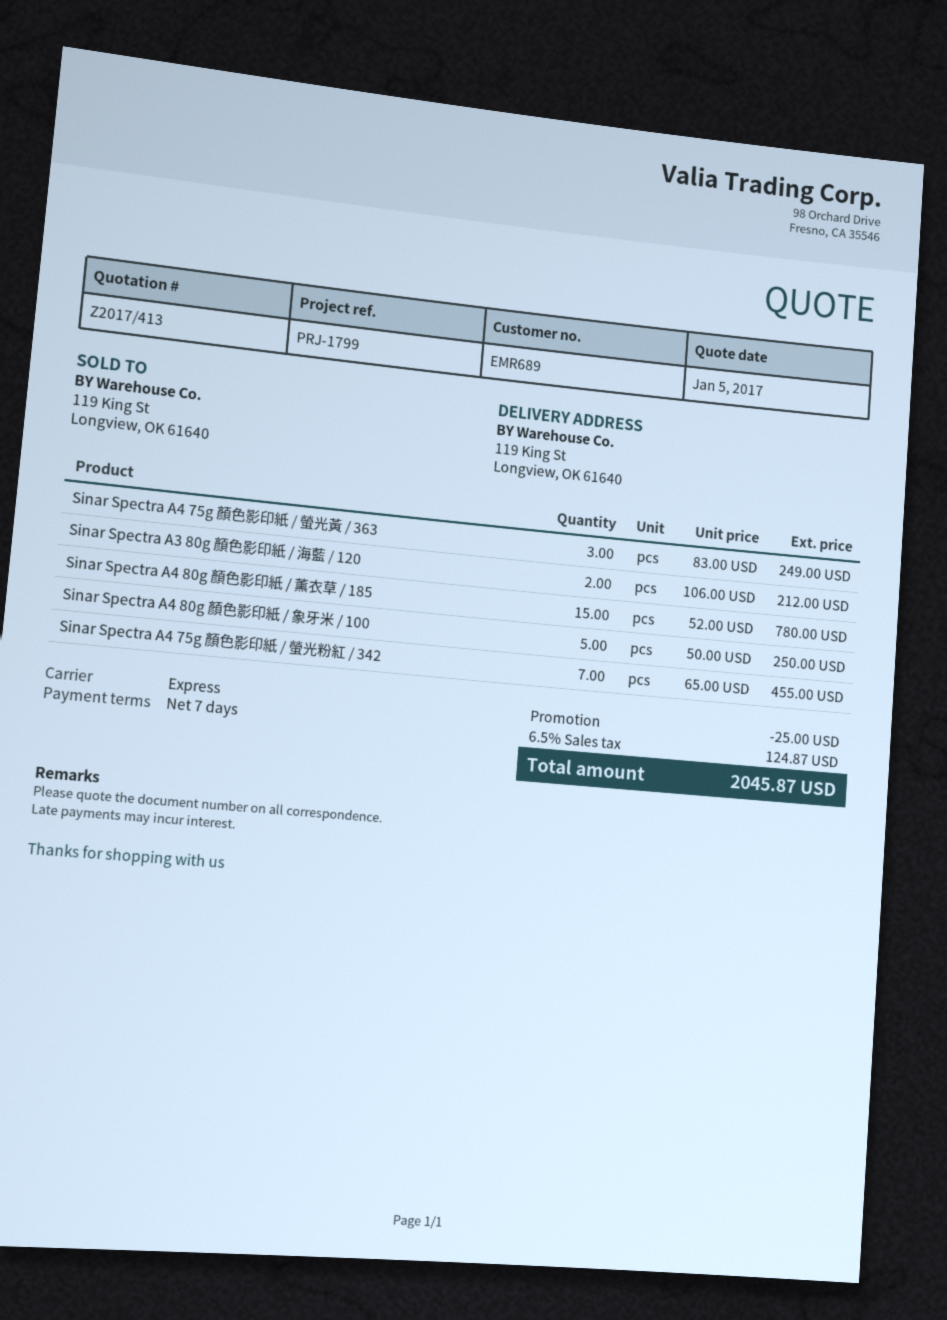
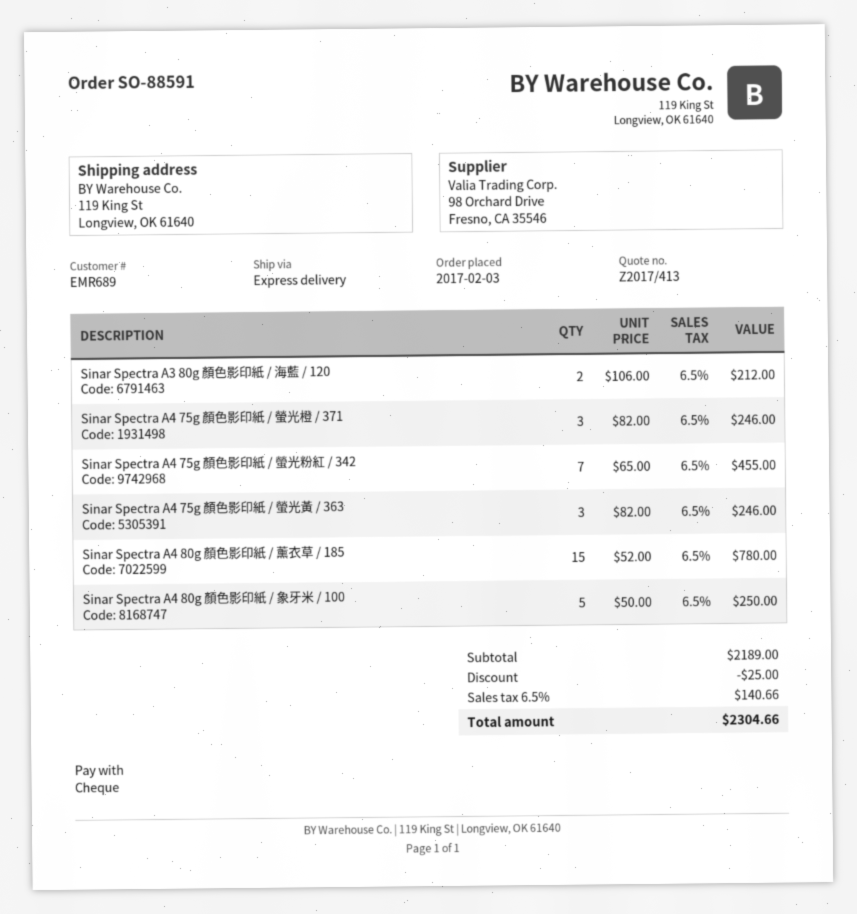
Sinar Spectra A4 75g 顏色影印紙 / 螢光黃 / 363: 3 x 83.00 = 249.00 -> 3 x 82.00 = 246.00
Sinar Spectra A4 75g 顏色影印紙 / 螢光橙 / 371: none -> 3 x 82.00 = 246.00
tax: 6.5% = 124.87 -> 6.5% = 140.66
total: 2045.87 -> 2304.66

